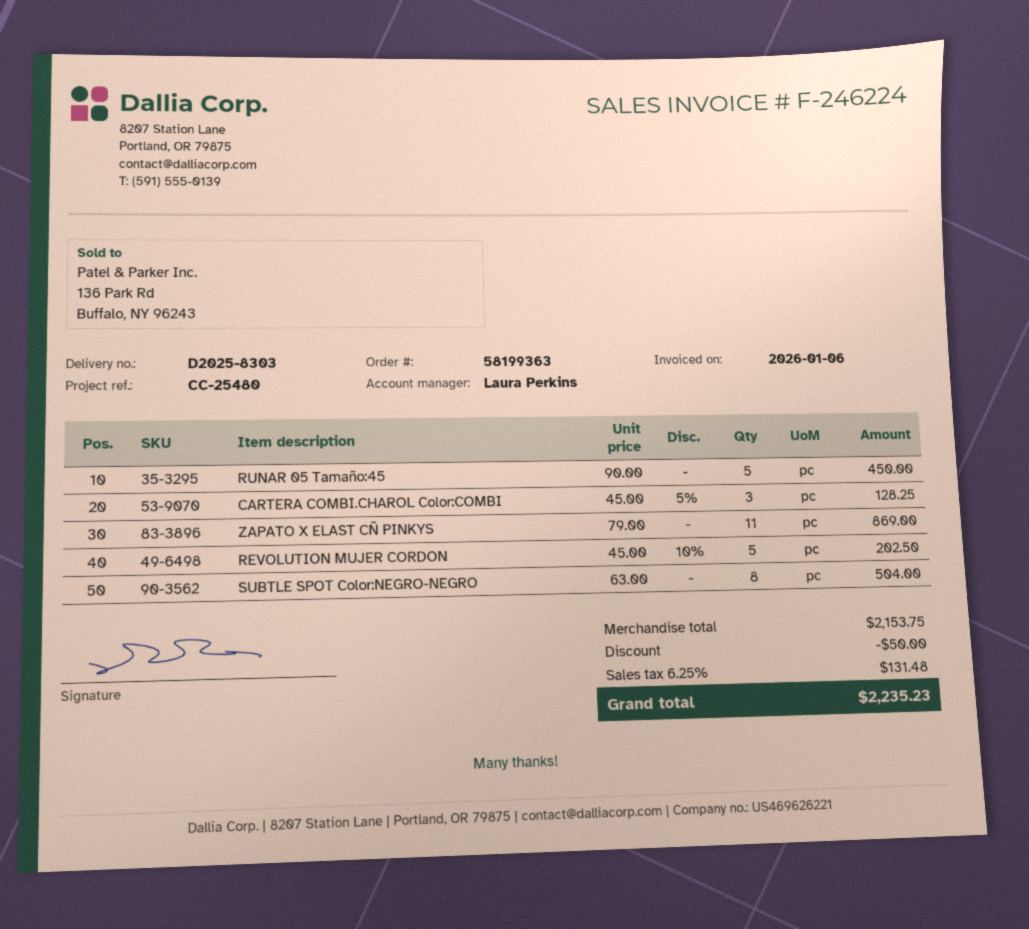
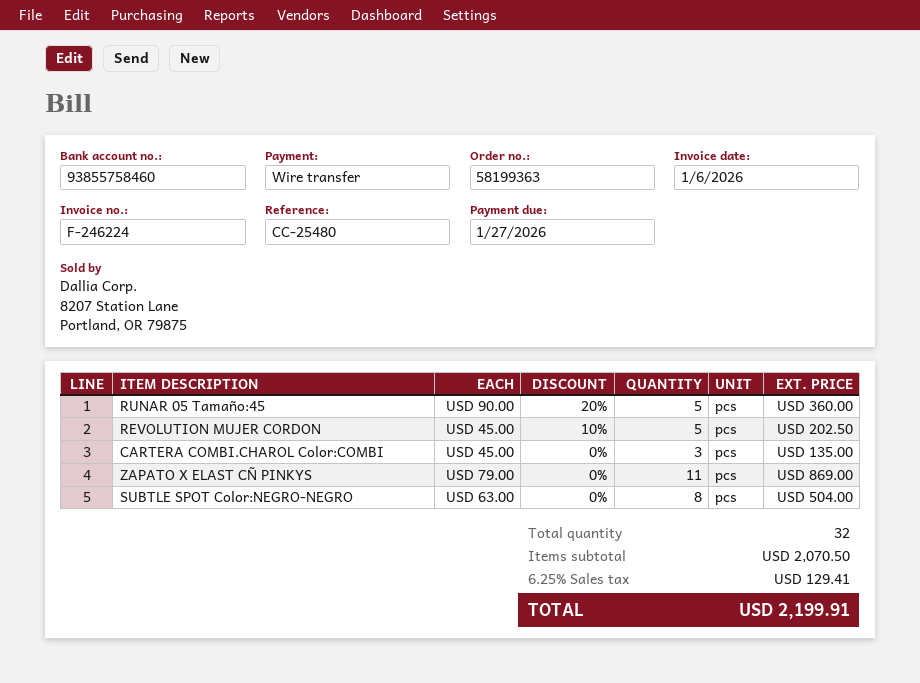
RUNAR 05 Tamaño:45: 5 x 90.00 = 450.00 -> 5 x 90.00 - 20% = 360.00
CARTERA COMBI.CHAROL Color:COMBI: 3 x 45.00 - 5% = 128.25 -> 3 x 45.00 = 135.00
subtotal: 2153.75 -> 2070.50
discount: 50.00 -> none
tax: 6.25% = 131.48 -> 6.25% = 129.41
total: 2235.23 -> 2199.91

